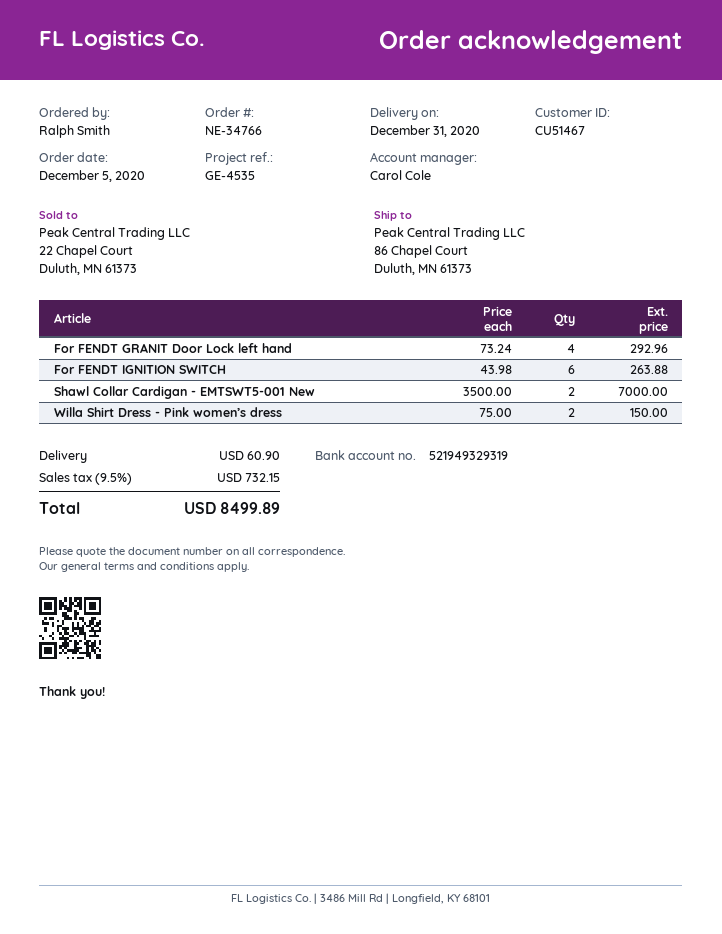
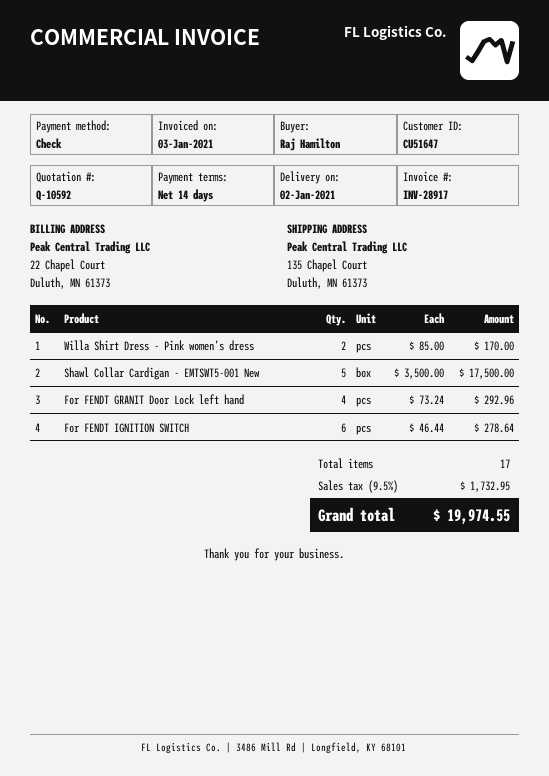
delivery date: 2020-12-31 -> 2021-01-02
customer number: CU51467 -> CU51647
ordered by: Ralph Smith -> Raj Hamilton
ship to: 86 Chapel Court, Duluth, MN 61373 -> 135 Chapel Court, Duluth, MN 61373
For FENDT IGNITION SWITCH: 6 x 43.98 = 263.88 -> 6 x 46.44 = 278.64
Shawl Collar Cardigan - EMTSWT5-001 New: 2 x 3500.00 = 7000.00 -> 5 x 3500.00 = 17500.00
Willa Shirt Dress - Pink women’s dress: 2 x 75.00 = 150.00 -> 2 x 85.00 = 170.00
shipping: 60.90 -> none
tax: 9.5% = 732.15 -> 9.5% = 1732.95
total: 8499.89 -> 19974.55

